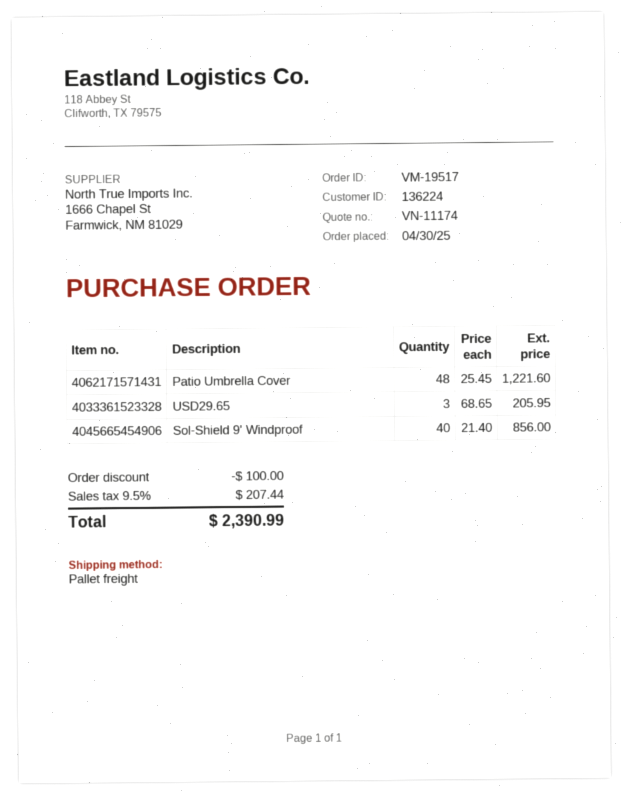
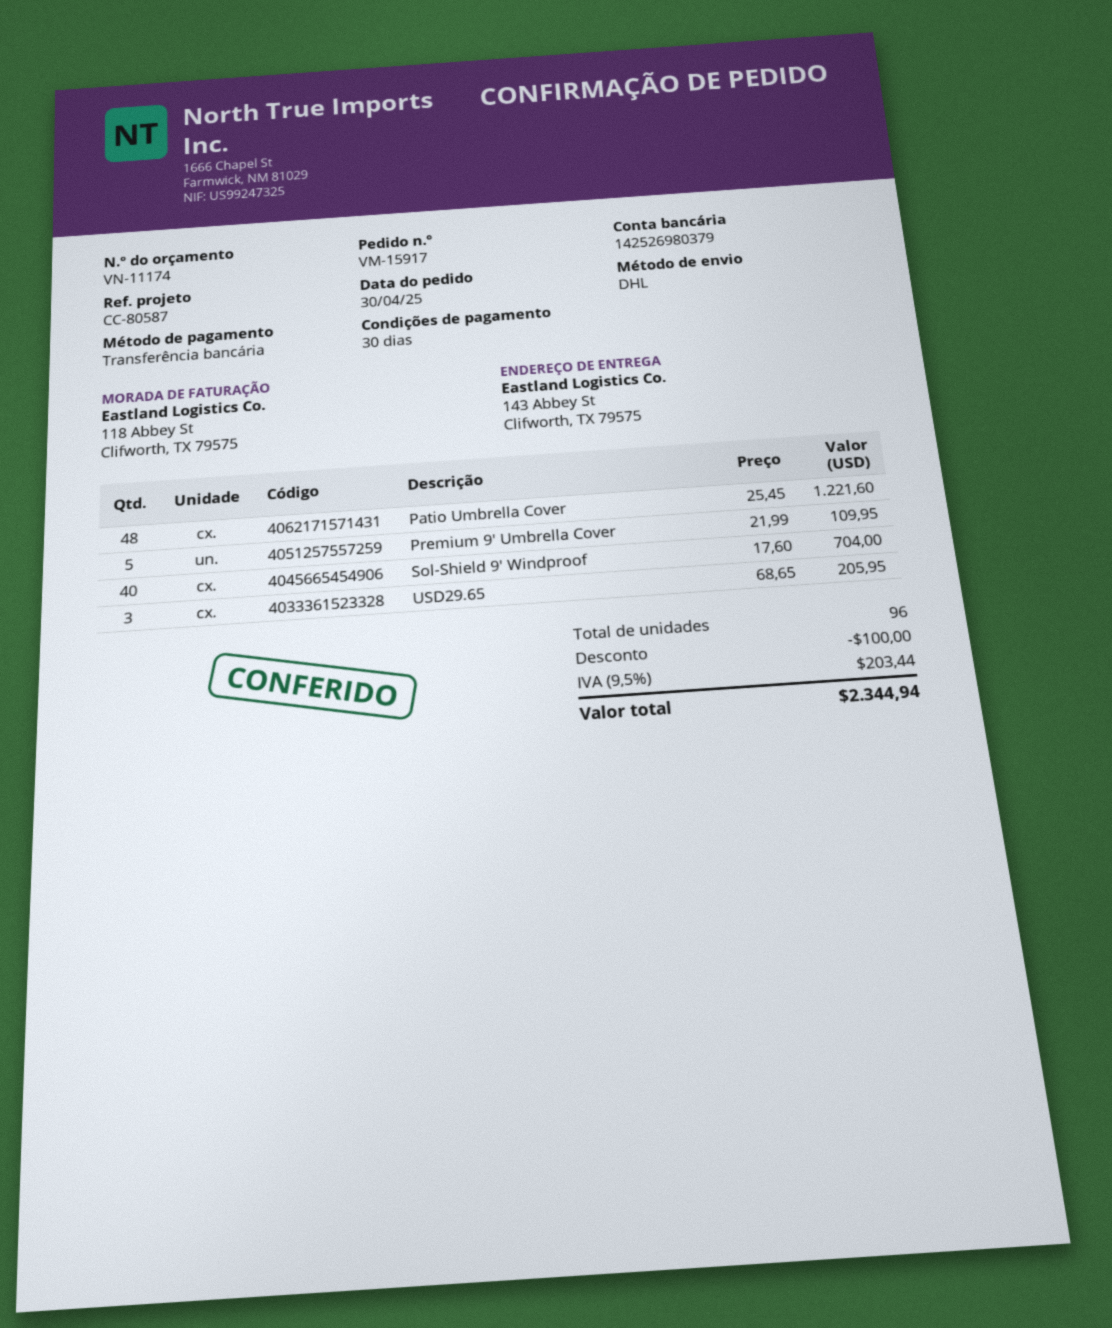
order number: VM-19517 -> VM-15917
shipping method: pallet freight -> DHL
Sol-Shield 9' Windproof: 40 x 21.40 = 856.00 -> 40 x 17.60 = 704.00
Premium 9' Umbrella Cover: none -> 5 x 21.99 = 109.95
tax: 9.5% = 207.44 -> 9.5% = 203.44
total: 2390.99 -> 2344.94

